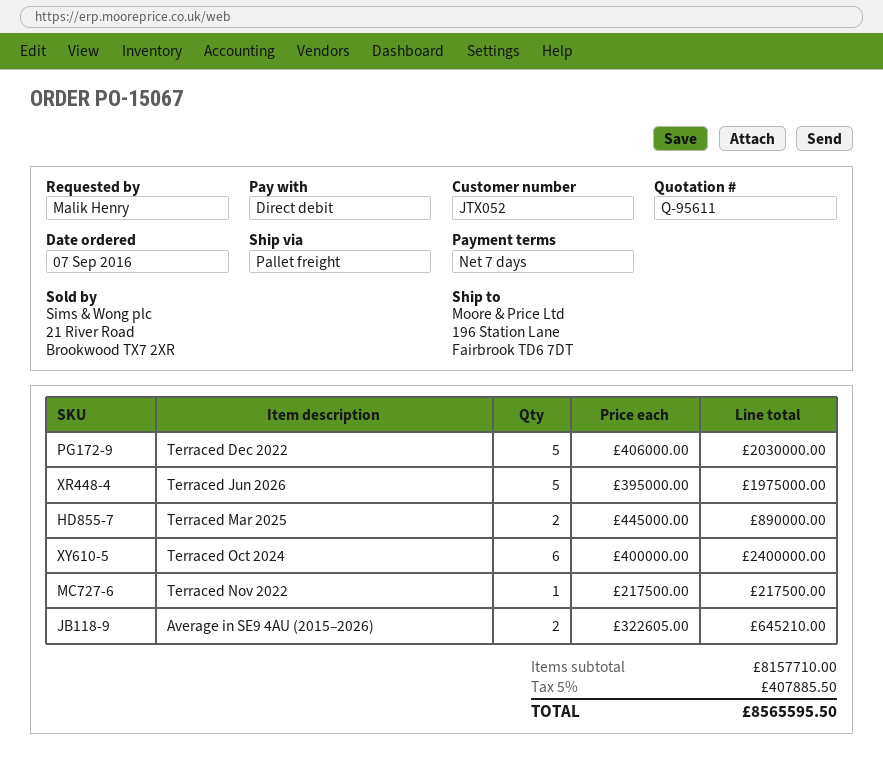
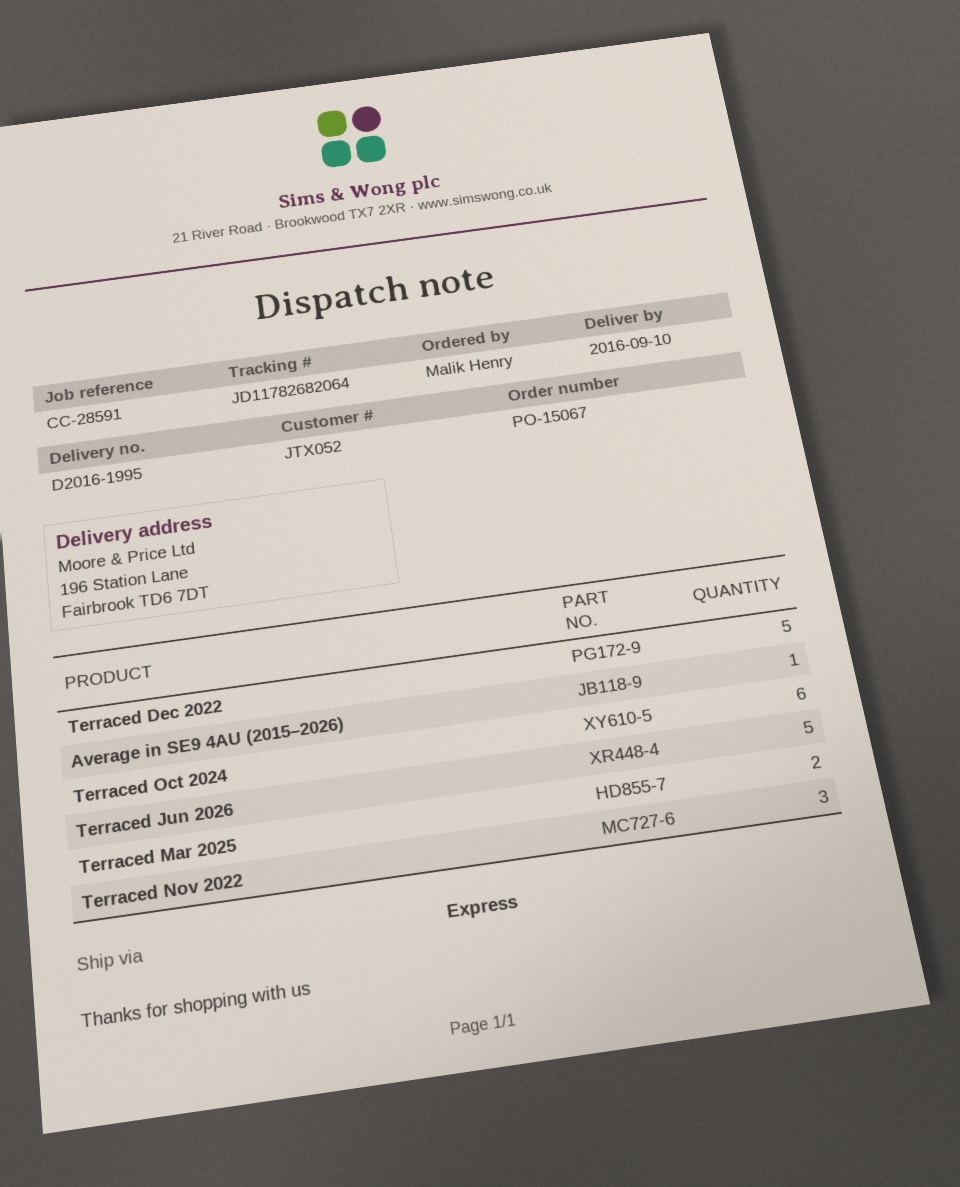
shipping method: pallet freight -> express
Terraced Nov 2022: 1 -> 3
Average in SE9 4AU (2015–2026): 2 -> 1

